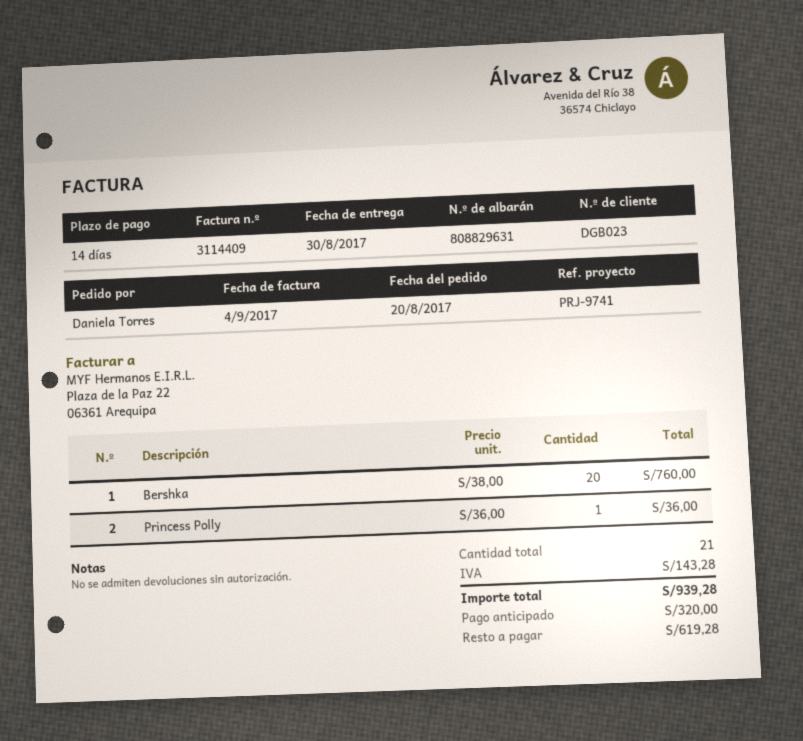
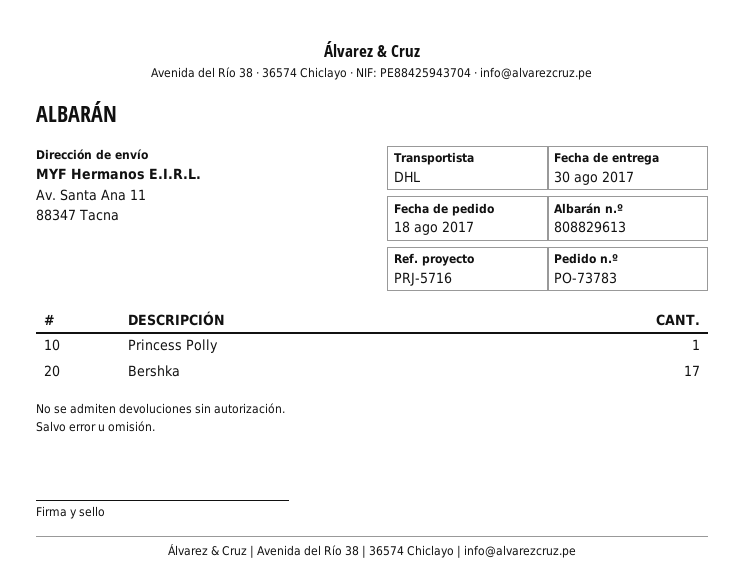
order date: 2017-08-20 -> 2017-08-18
delivery note number: 808829631 -> 808829613
reference: PRJ-9741 -> PRJ-5716
Bershka: 20 -> 17

